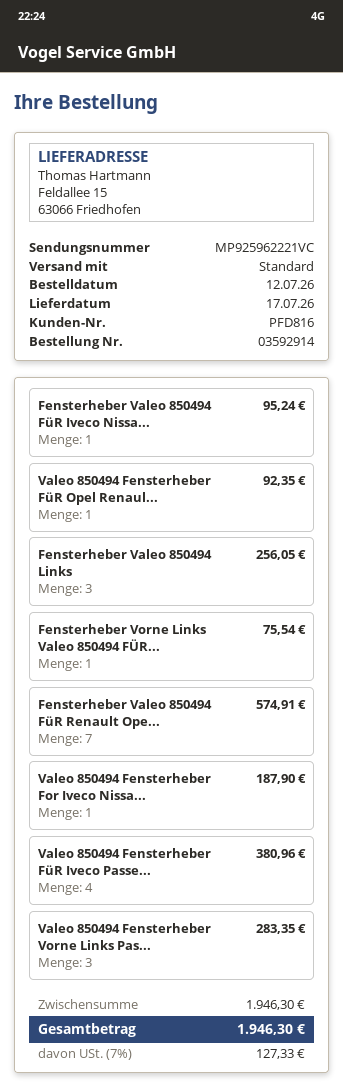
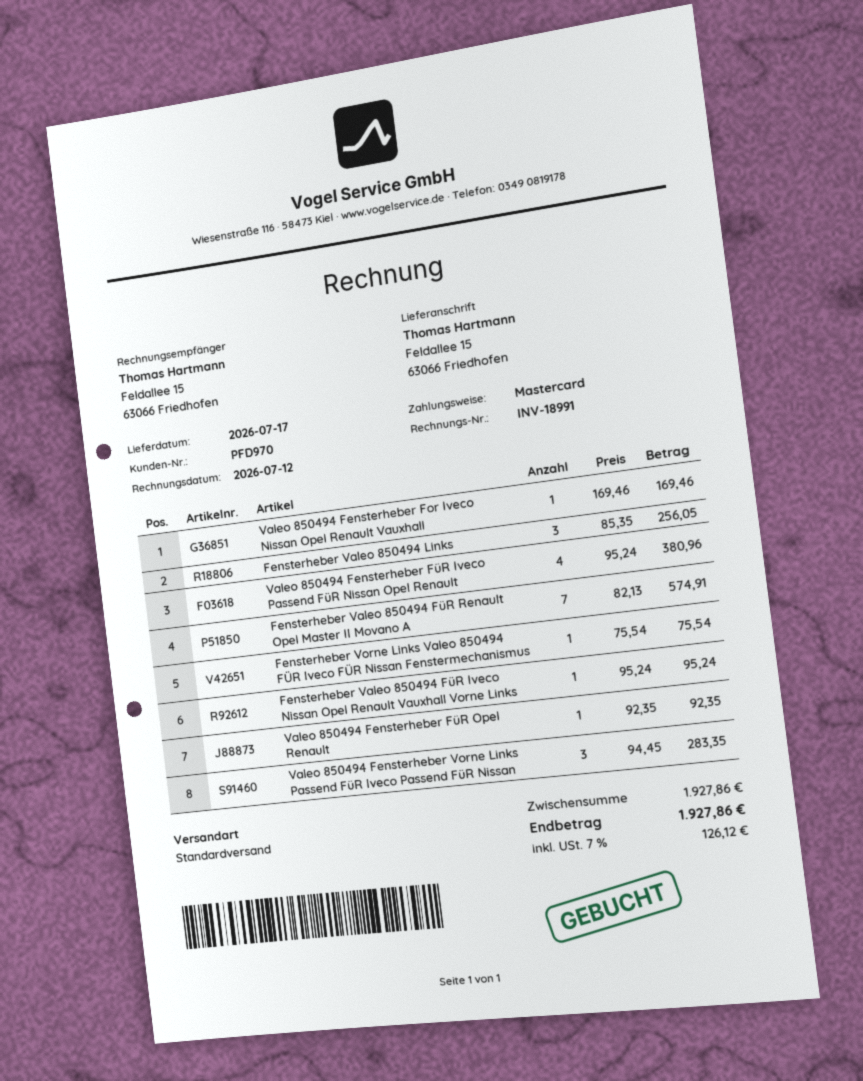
customer number: PFD816 -> PFD970
Valeo 850494 Fensterheber For Iveco Nissa...: 1 for 187.90 -> 1 for 169.46
subtotal: 1946.30 -> 1927.86
tax: 7% = 127.33 -> 7% = 126.12
total: 1946.30 -> 1927.86

